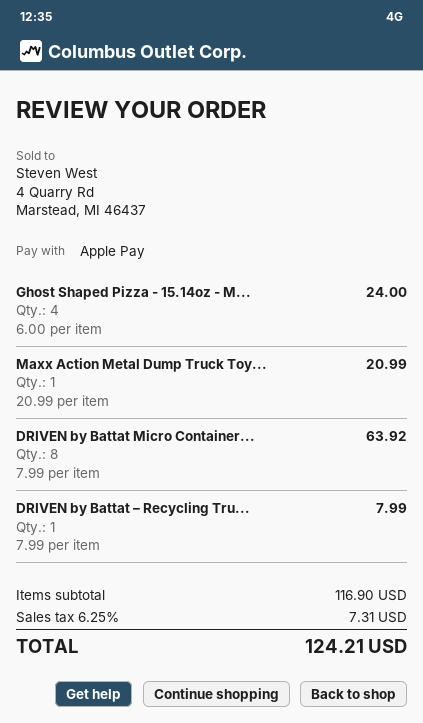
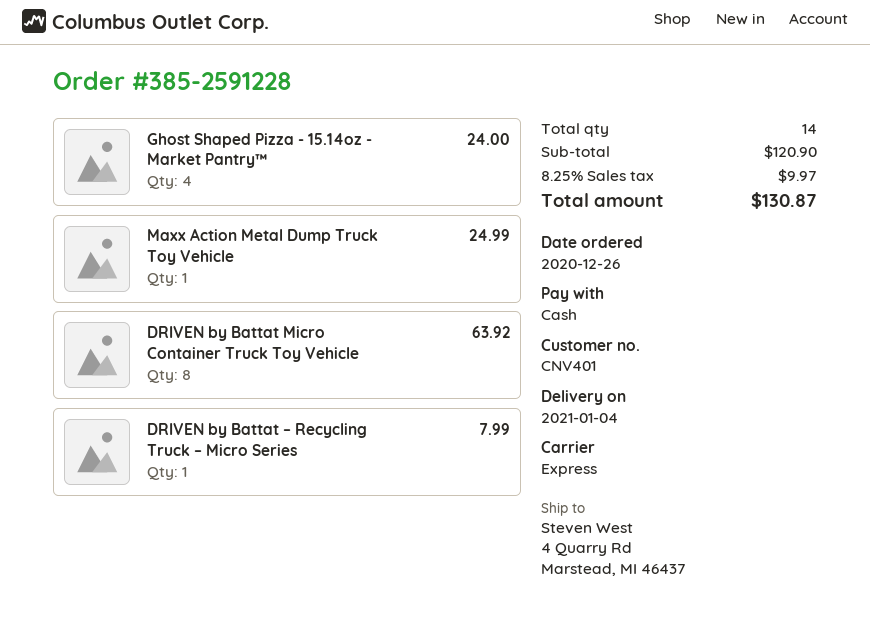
payment method: Apple Pay -> cash
Maxx Action Metal Dump Truck Toy...: 1 for 20.99 -> 1 for 24.99
subtotal: 116.90 -> 120.90
tax: 6.25% = 7.31 -> 8.25% = 9.97
total: 124.21 -> 130.87

